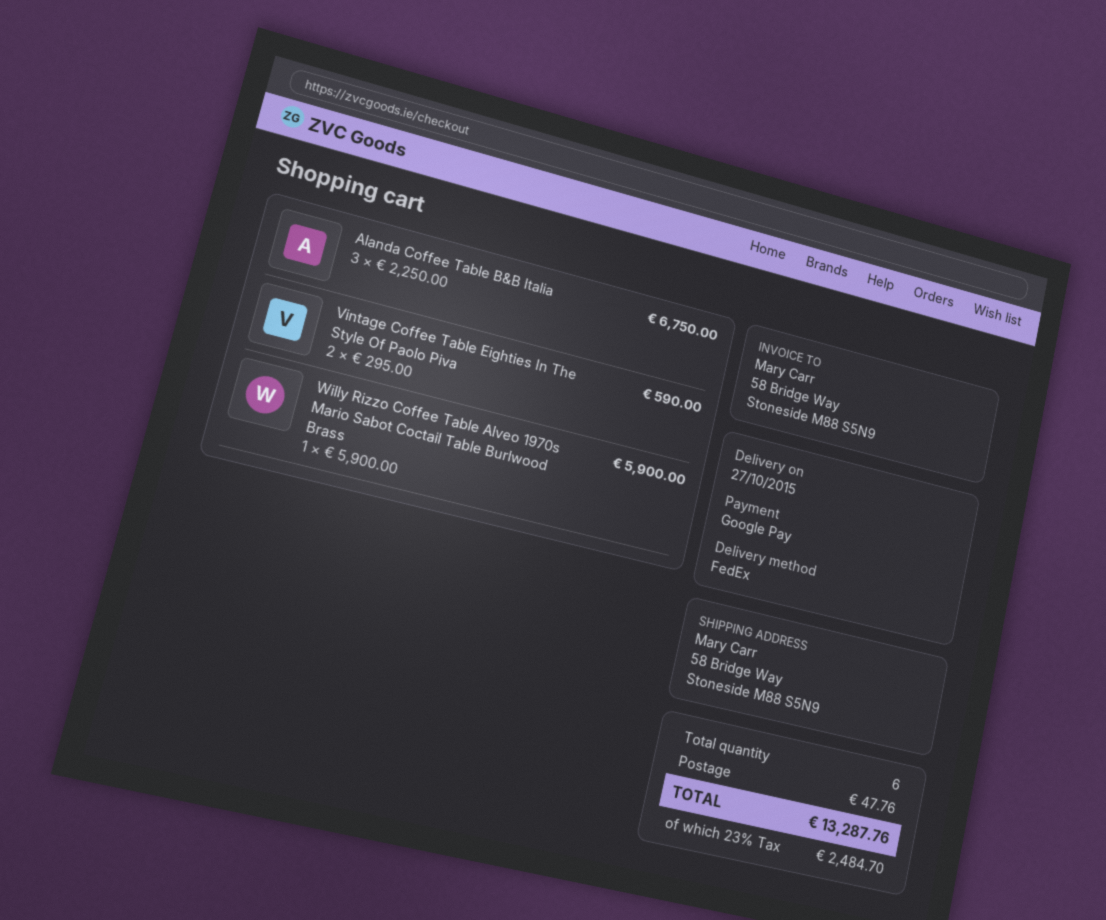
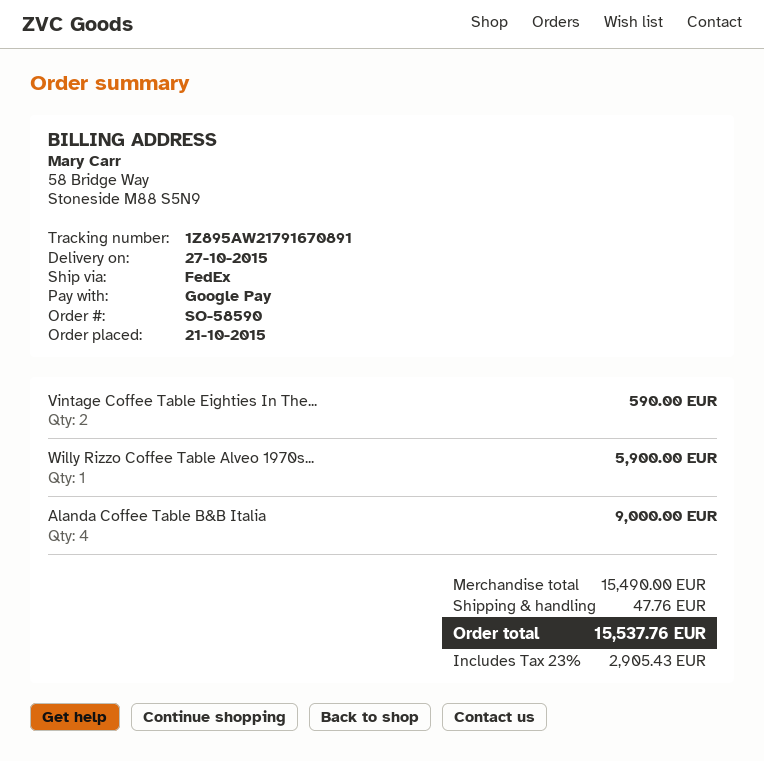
Alanda Coffee Table B&B Italia: 3 for 6750.00 -> 4 for 9000.00
tax: 23% = 2484.70 -> 23% = 2905.43
total: 13287.76 -> 15537.76

